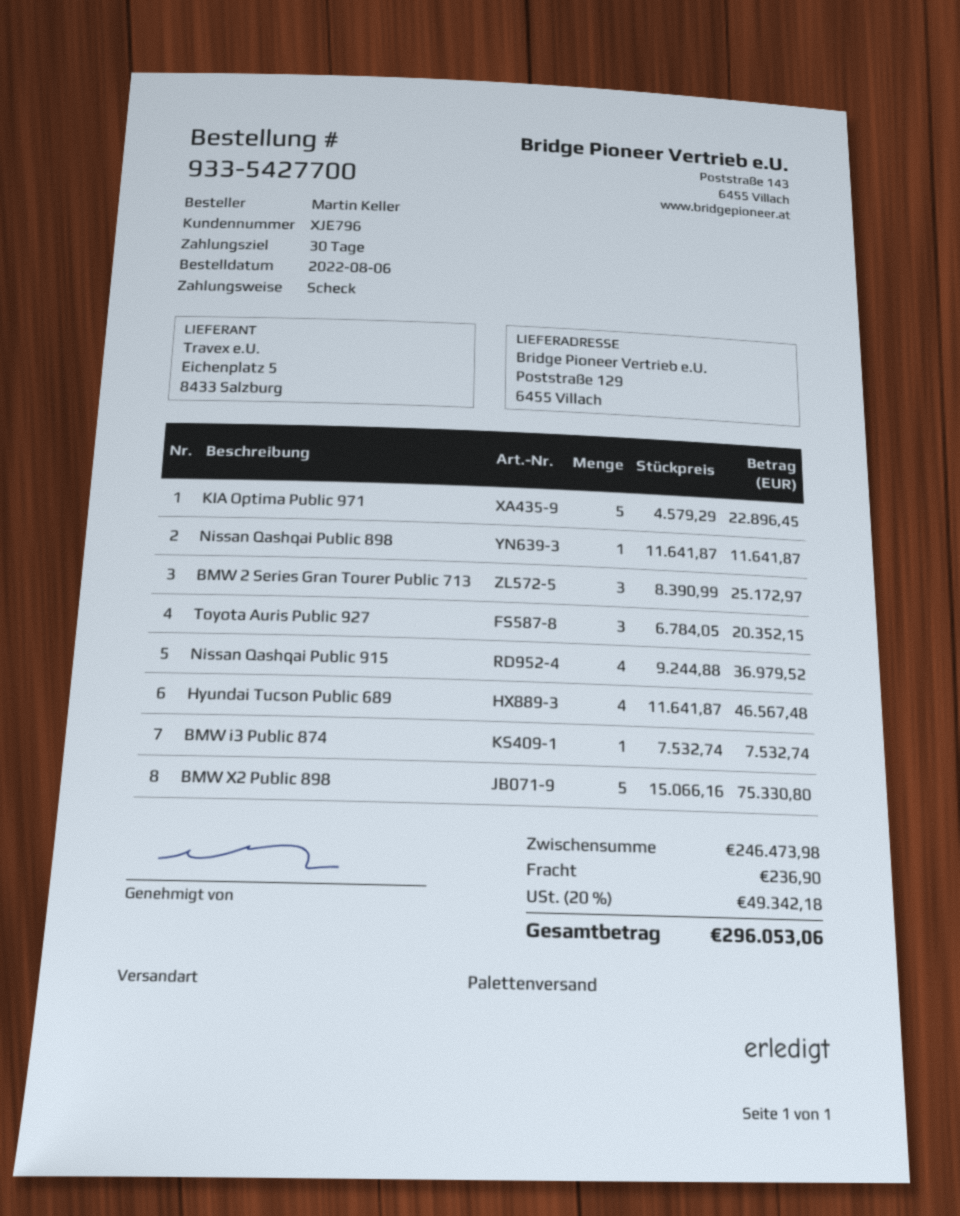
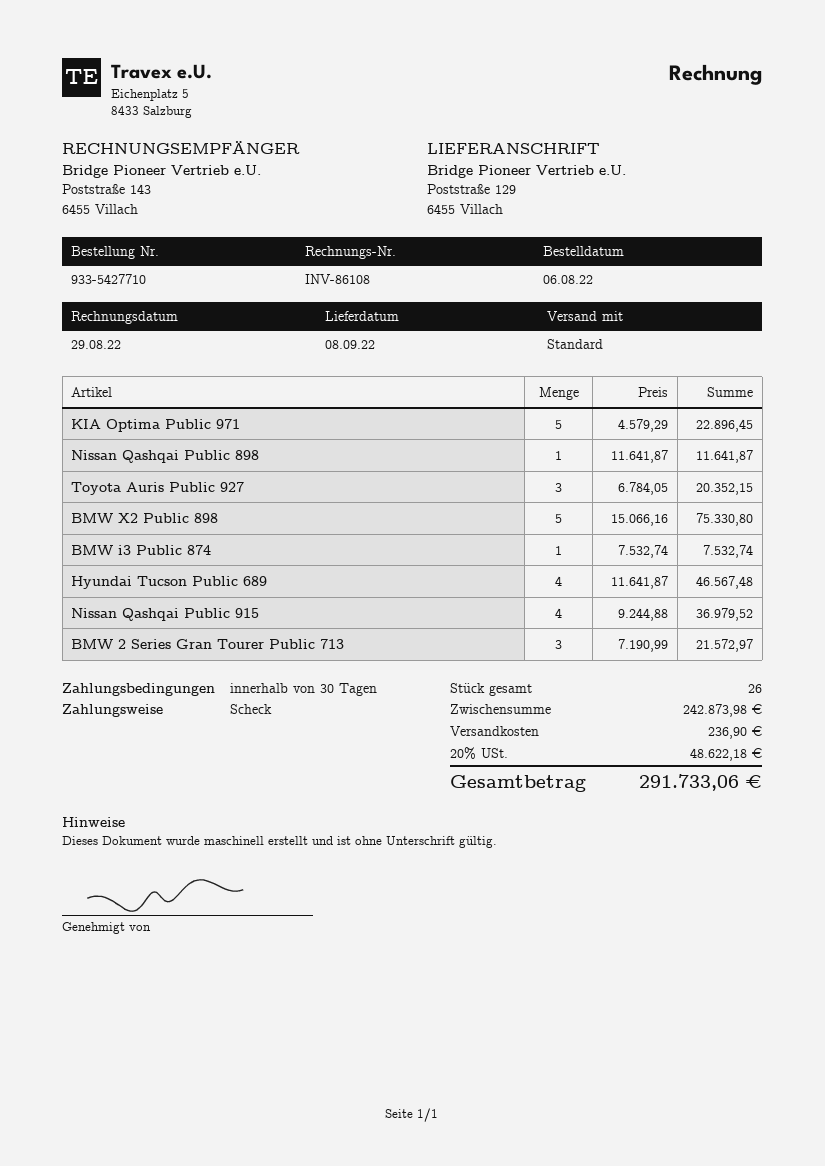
order number: 933-5427700 -> 933-5427710
shipping method: pallet freight -> standard
BMW 2 Series Gran Tourer Public 713: 3 x 8390.99 = 25172.97 -> 3 x 7190.99 = 21572.97
subtotal: 246473.98 -> 242873.98
tax: 20% = 49342.18 -> 20% = 48622.18
total: 296053.06 -> 291733.06

